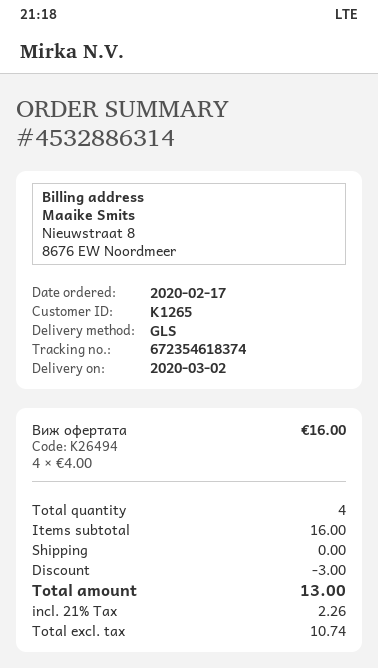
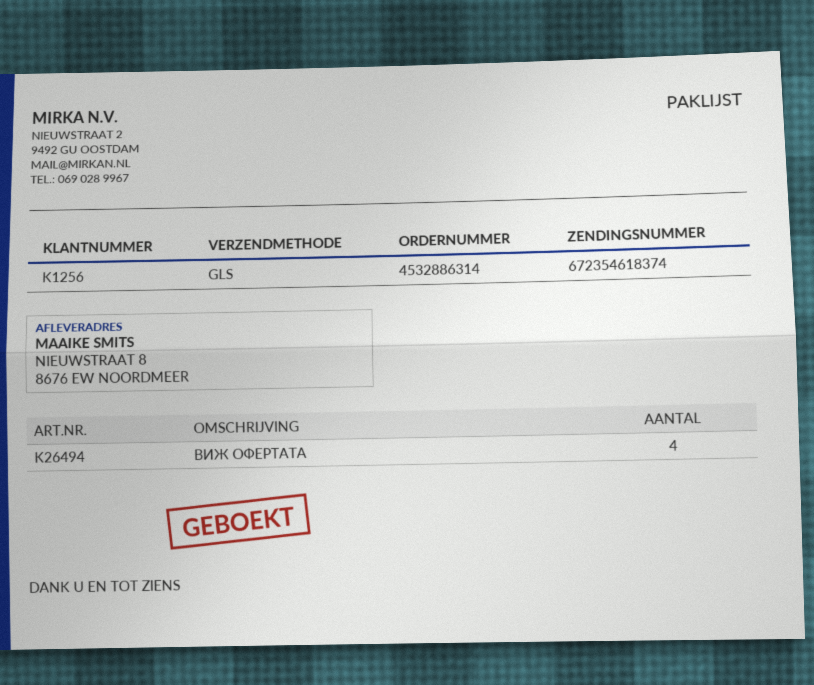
customer number: K1265 -> K1256

